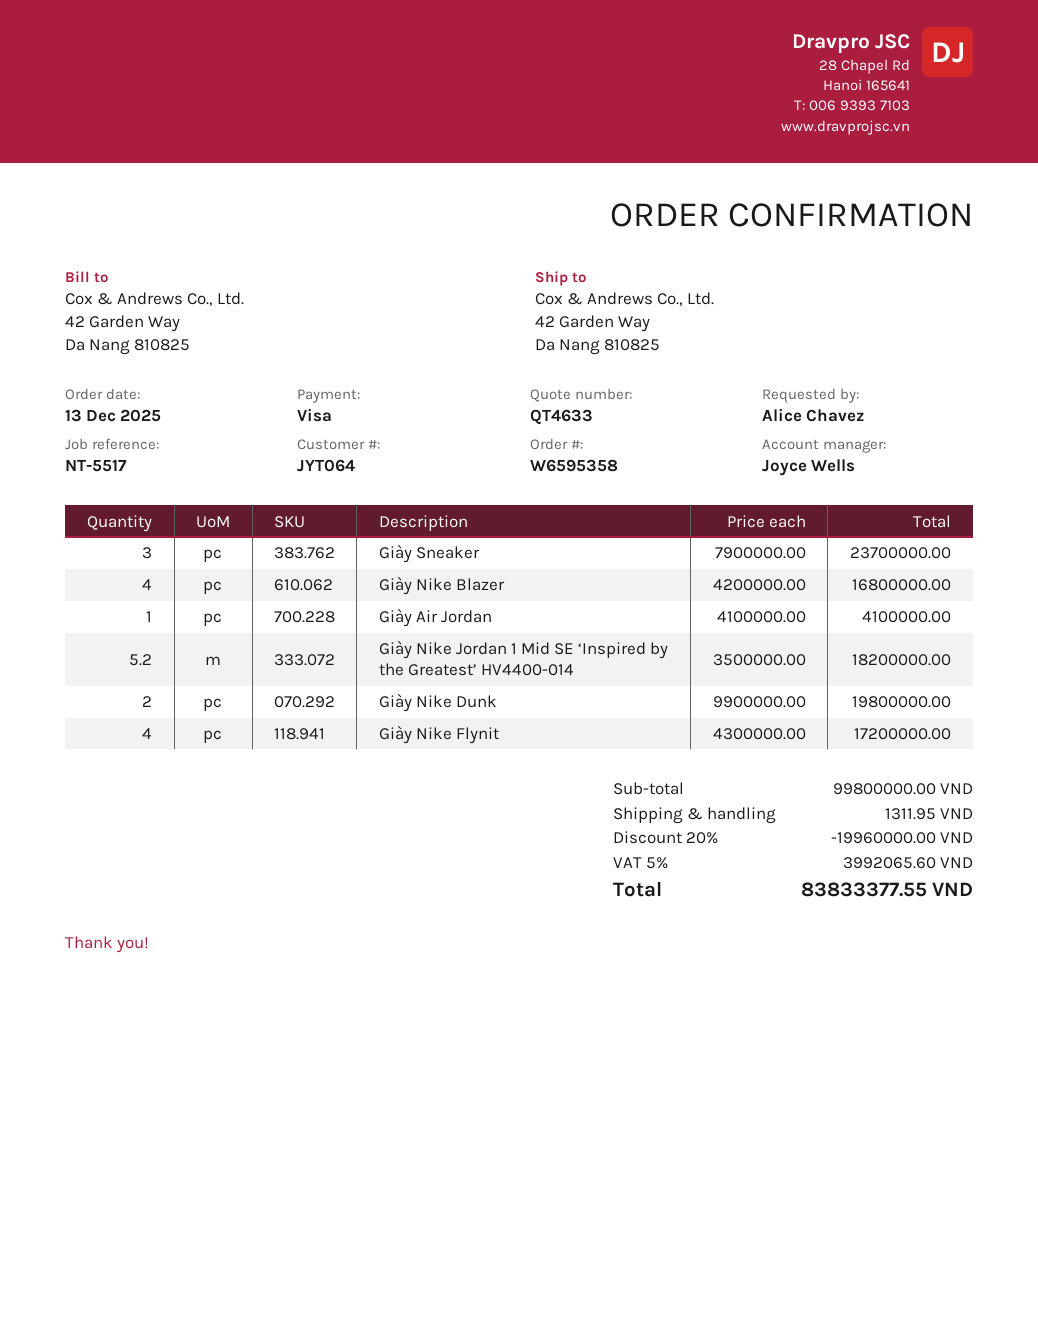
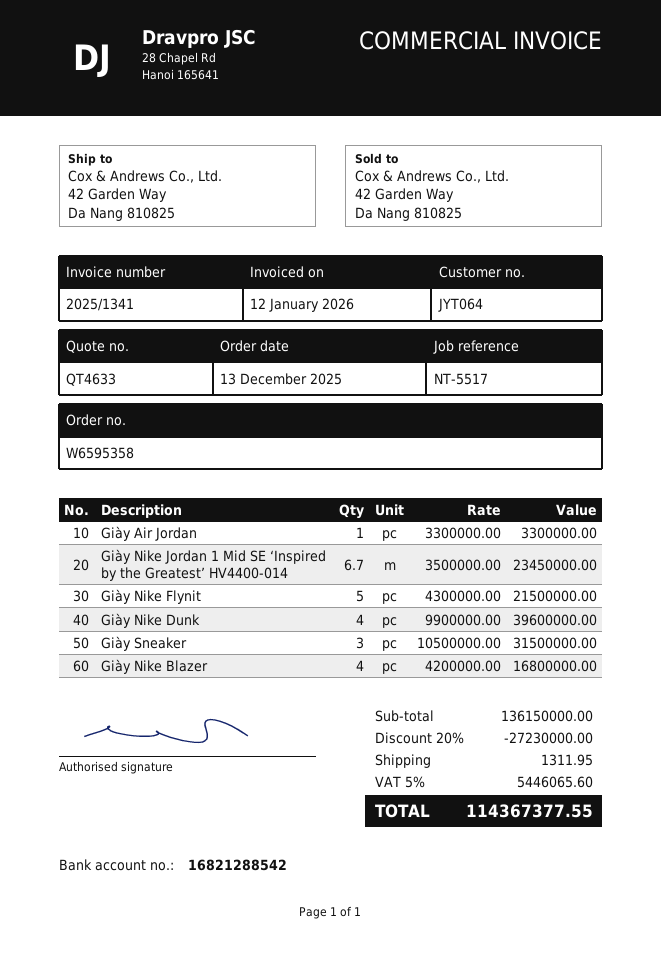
Giày Sneaker: 3 x 7900000.00 = 23700000.00 -> 3 x 10500000.00 = 31500000.00
Giày Air Jordan: 1 x 4100000.00 = 4100000.00 -> 1 x 3300000.00 = 3300000.00
Giày Nike Jordan 1 Mid SE ‘Inspired by the Greatest’ HV4400-014: 5.2 x 3500000.00 = 18200000.00 -> 6.7 x 3500000.00 = 23450000.00
Giày Nike Dunk: 2 x 9900000.00 = 19800000.00 -> 4 x 9900000.00 = 39600000.00
Giày Nike Flynit: 4 x 4300000.00 = 17200000.00 -> 5 x 4300000.00 = 21500000.00
subtotal: 99800000.00 -> 136150000.00
discount: 20% = 19960000.00 -> 20% = 27230000.00
tax: 5% = 3992065.60 -> 5% = 5446065.60
total: 83833377.55 -> 114367377.55

